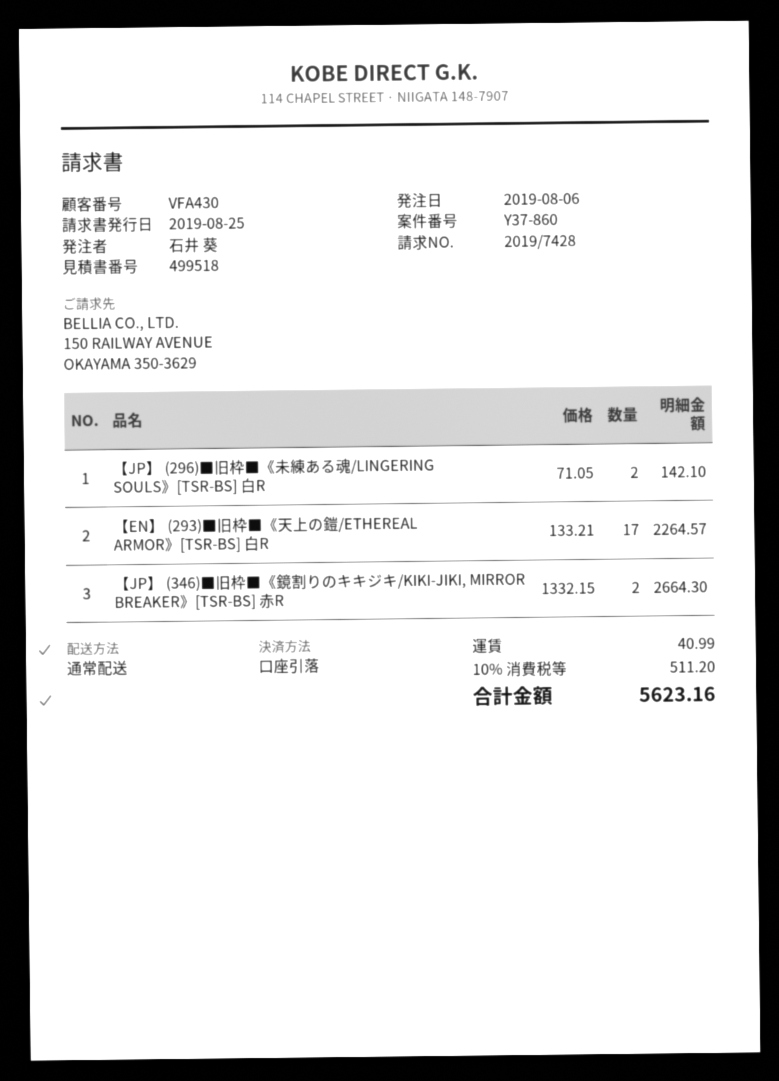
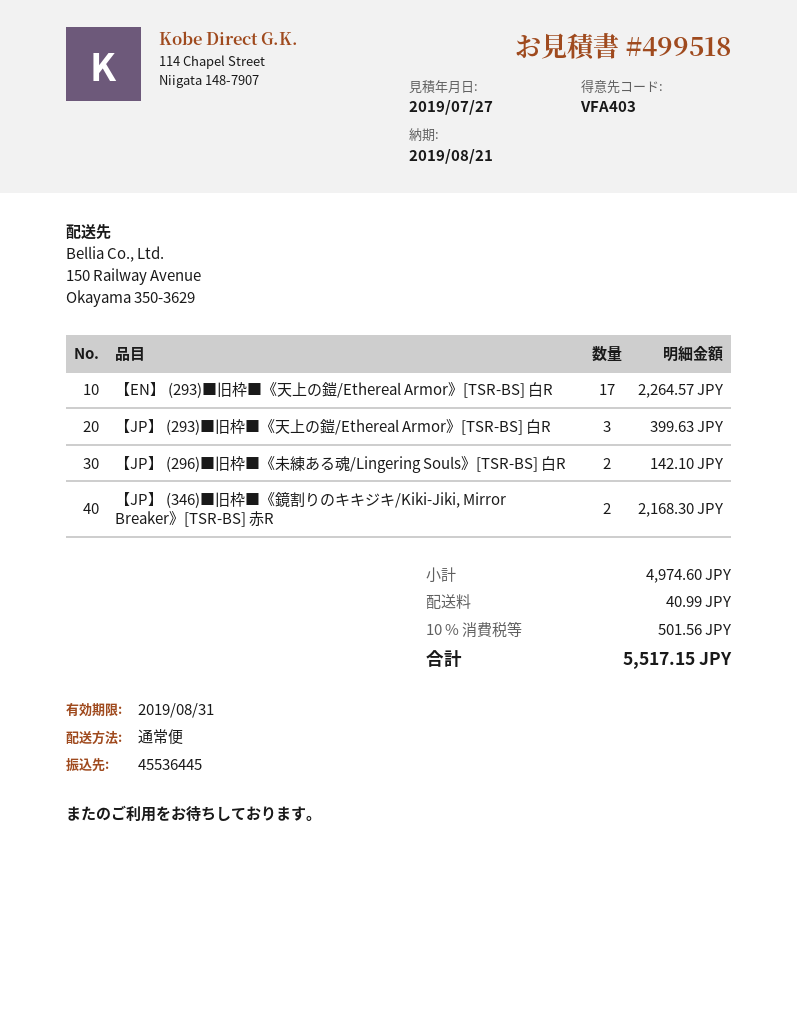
customer number: VFA430 -> VFA403
【JP】 (346)■旧枠■《鏡割りのキキジキ/KIKI-JIKI, MIRROR BREAKER》[TSR-BS] 赤R: 2 for 2664.30 -> 2 for 2168.30
【JP】 (293)■旧枠■《天上の鎧/Ethereal Armor》[TSR-BS] 白R: none -> 3 for 399.63
tax: 10% = 511.20 -> 10% = 501.56
total: 5623.16 -> 5517.15

